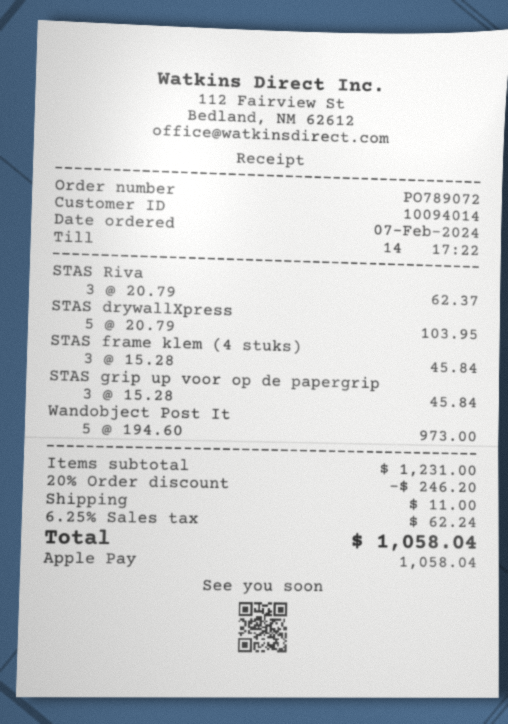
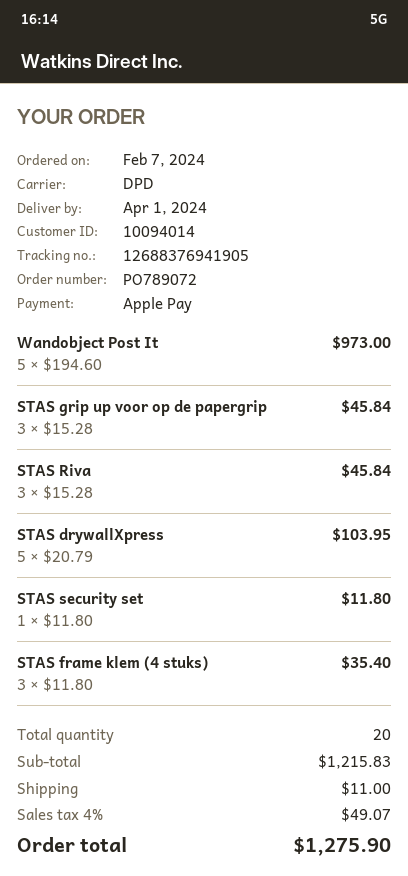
STAS Riva: 3 x 20.79 = 62.37 -> 3 x 15.28 = 45.84
STAS frame klem (4 stuks): 3 x 15.28 = 45.84 -> 3 x 11.80 = 35.40
STAS security set: none -> 1 x 11.80 = 11.80
subtotal: 1231.00 -> 1215.83
discount: 20% = 246.20 -> none
tax: 6.25% = 62.24 -> 4% = 49.07
total: 1058.04 -> 1275.90

